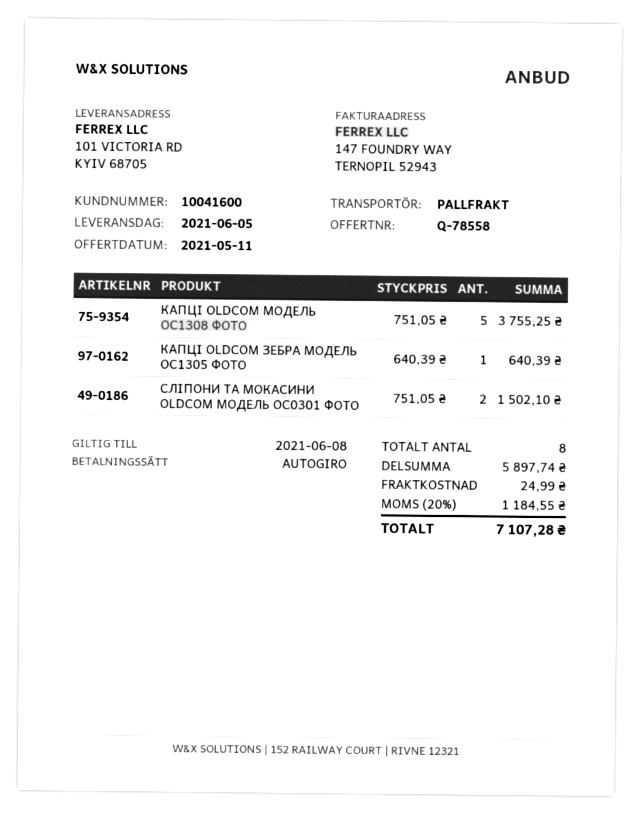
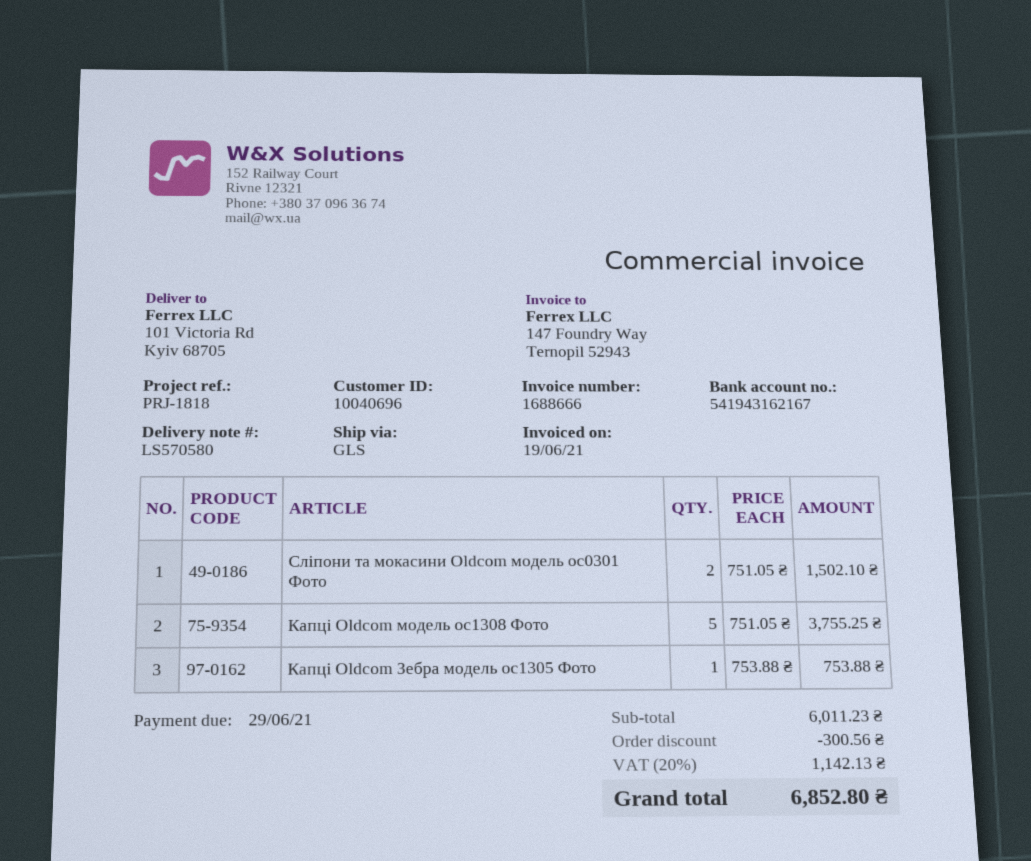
customer number: 10041600 -> 10040696
shipping method: pallet freight -> GLS
КАПЦІ OLDCOM ЗЕБРА МОДЕЛЬ OC1305 ФОТО: 1 x 640.39 = 640.39 -> 1 x 753.88 = 753.88
subtotal: 5897.74 -> 6011.23
discount: none -> 300.56
shipping: 24.99 -> none
tax: 20% = 1184.55 -> 20% = 1142.13
total: 7107.28 -> 6852.80

